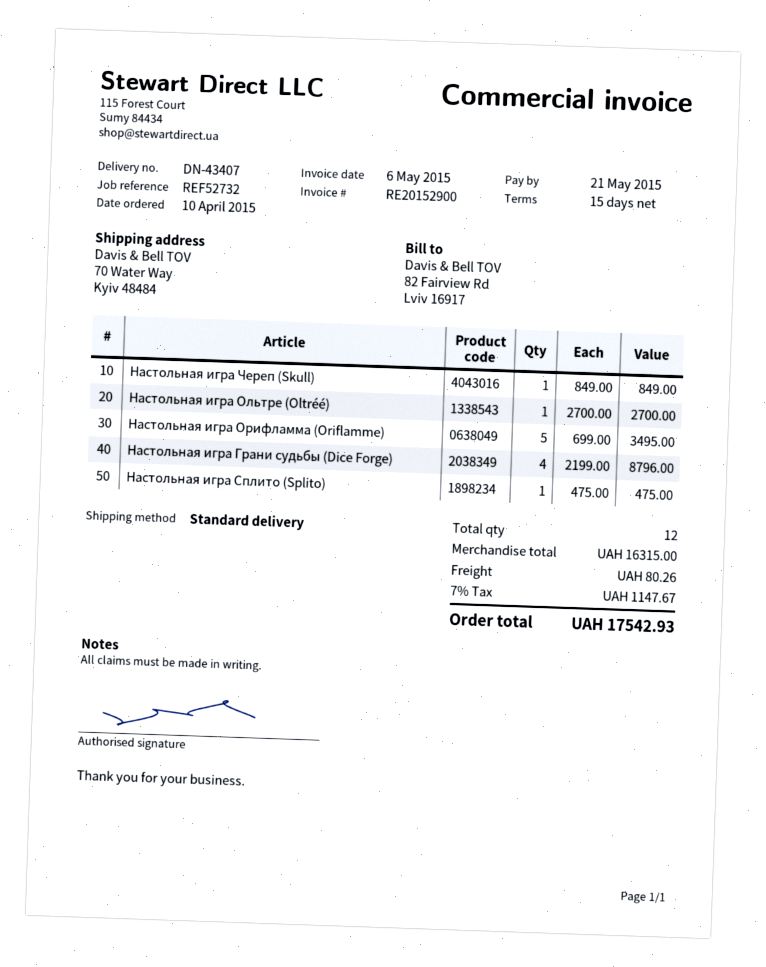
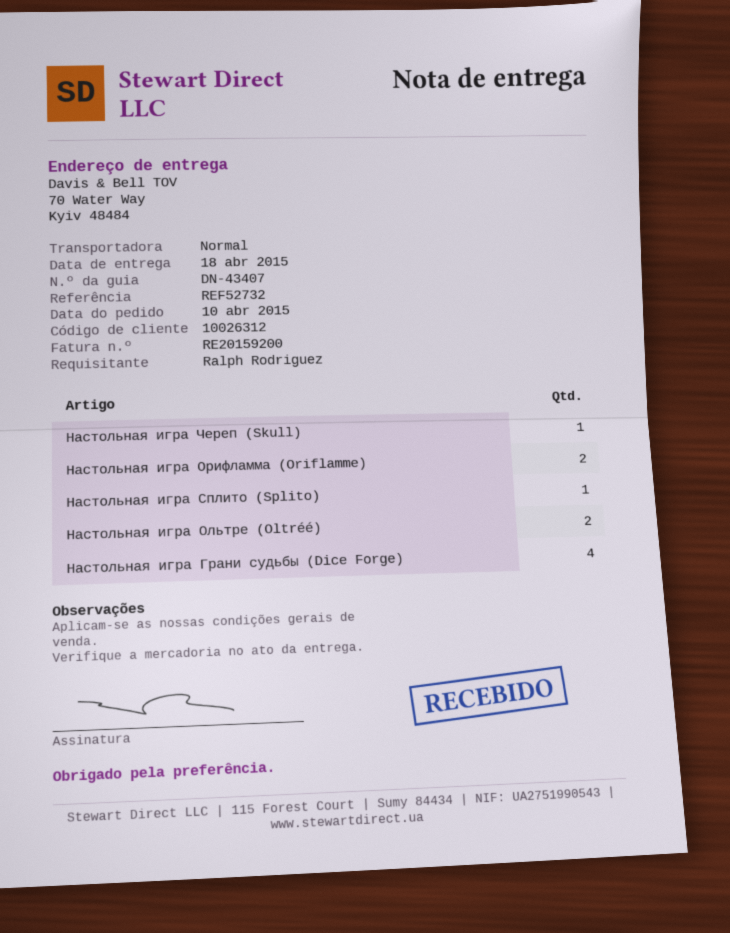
invoice number: RE20152900 -> RE20159200
Настольная игра Ольтре (Oltréé): 1 -> 2
Настольная игра Орифламма (Oriflamme): 5 -> 2

